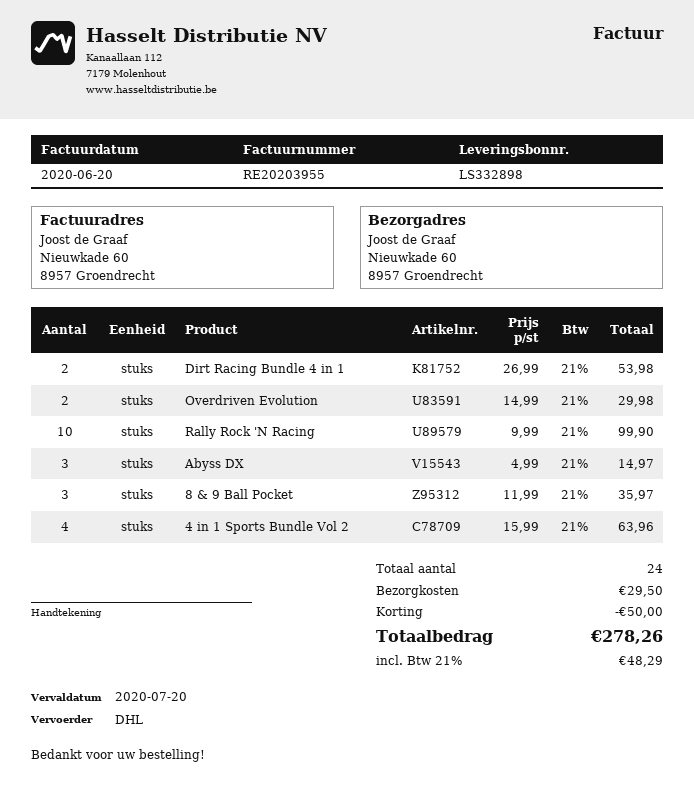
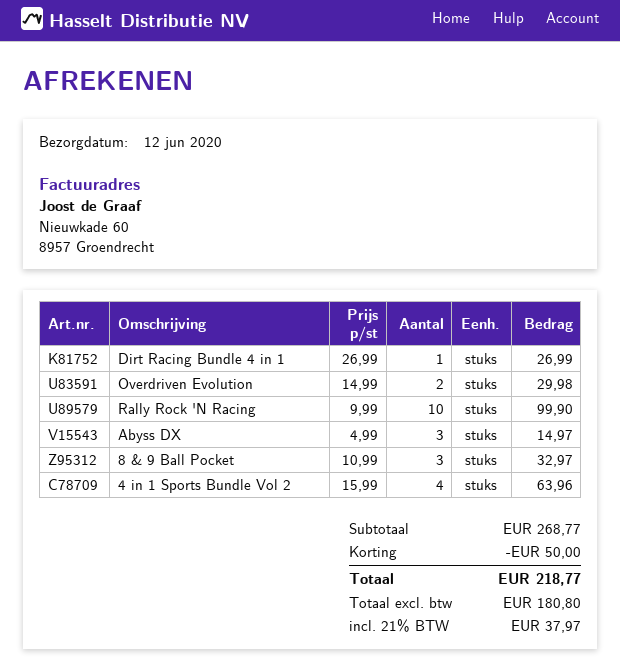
Dirt Racing Bundle 4 in 1: 2 x 26.99 = 53.98 -> 1 x 26.99 = 26.99
8 & 9 Ball Pocket: 3 x 11.99 = 35.97 -> 3 x 10.99 = 32.97
shipping: 29.50 -> none
tax: 21% = 48.29 -> 21% = 37.97
total: 278.26 -> 218.77

